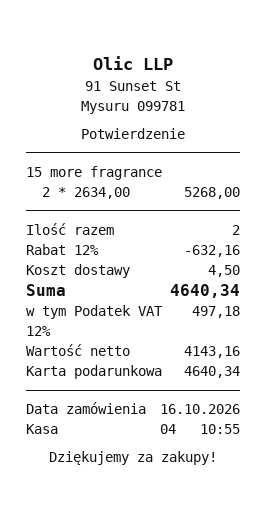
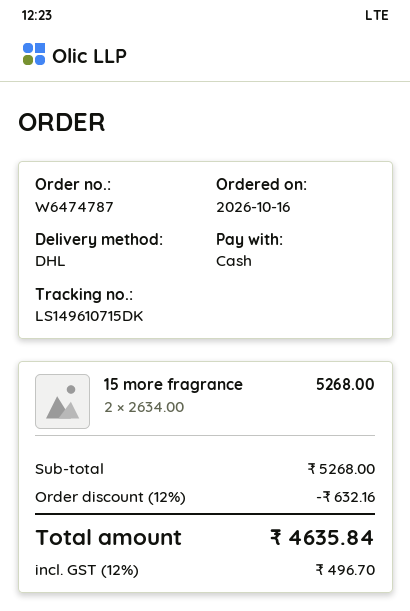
payment method: gift card -> cash
shipping: 4.50 -> none
tax: 12% = 497.18 -> 12% = 496.70
total: 4640.34 -> 4635.84

